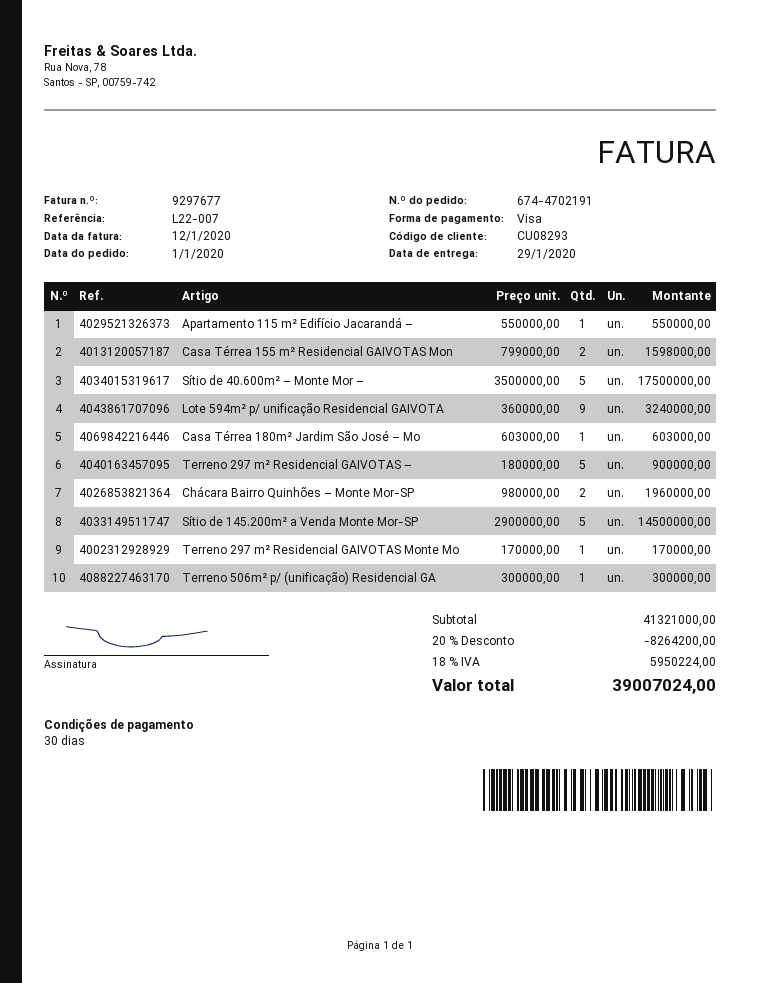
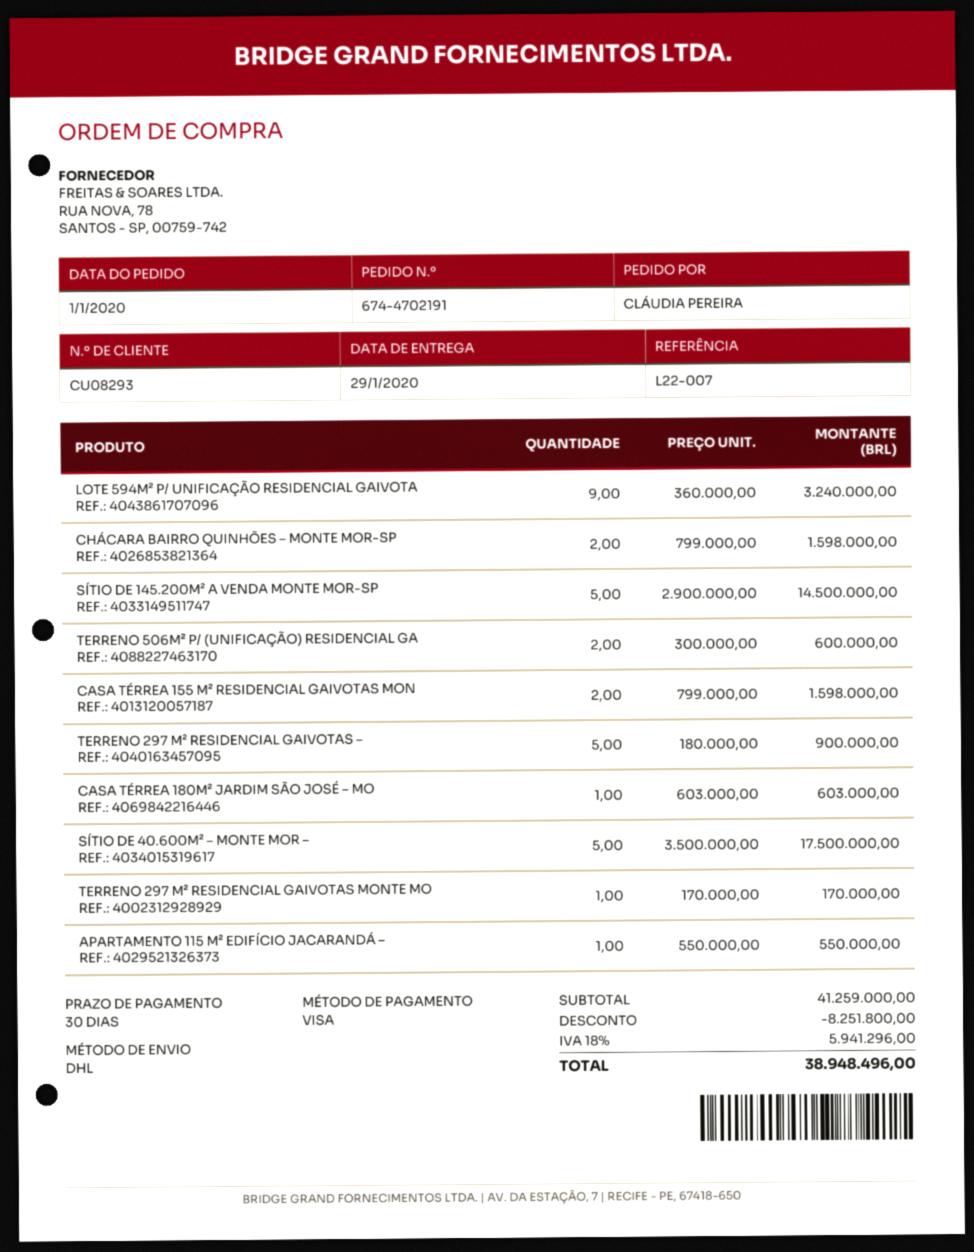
Chácara Bairro Quinhões – Monte Mor-SP: 2 x 980000.00 = 1960000.00 -> 2 x 799000.00 = 1598000.00
Terreno 506m² p/ (unificação) Residencial GA: 1 x 300000.00 = 300000.00 -> 2 x 300000.00 = 600000.00
subtotal: 41321000.00 -> 41259000.00
discount: 8264200.00 -> 8251800.00
tax: 18% = 5950224.00 -> 18% = 5941296.00
total: 39007024.00 -> 38948496.00

